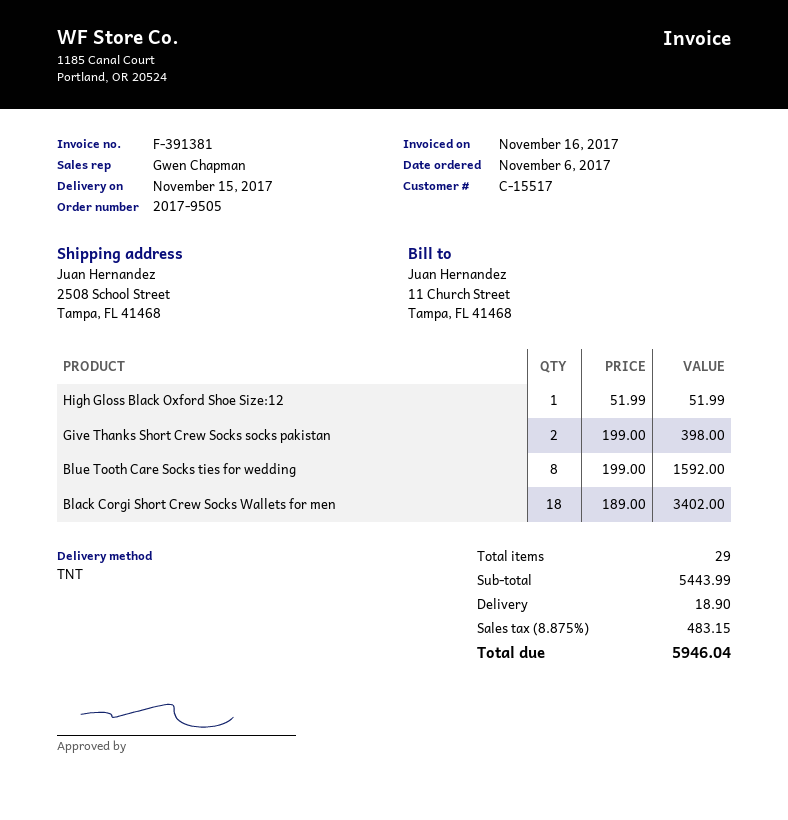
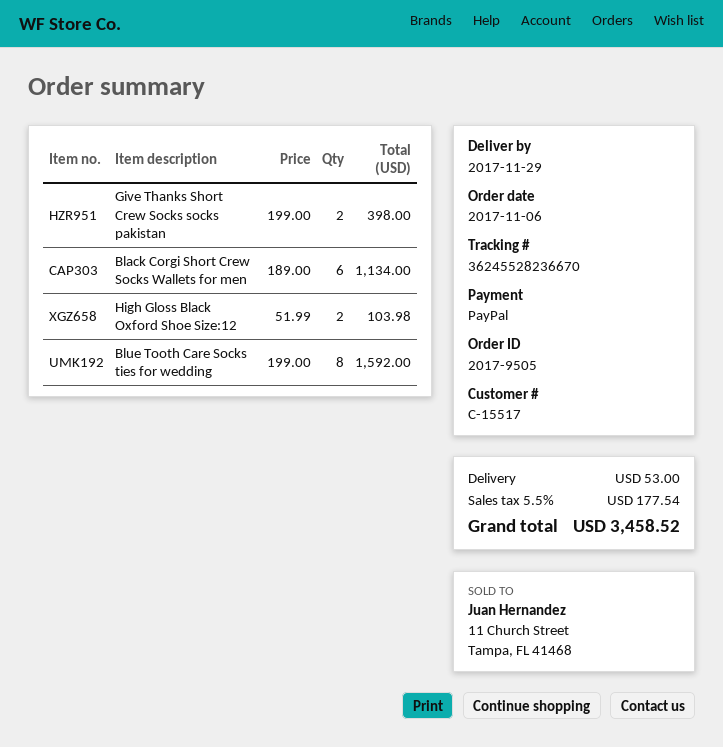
delivery date: 2017-11-15 -> 2017-11-29
High Gloss Black Oxford Shoe Size:12: 1 x 51.99 = 51.99 -> 2 x 51.99 = 103.98
Black Corgi Short Crew Socks Wallets for men: 18 x 189.00 = 3402.00 -> 6 x 189.00 = 1134.00
shipping: 18.90 -> 53.00
tax: 8.875% = 483.15 -> 5.5% = 177.54
total: 5946.04 -> 3458.52

